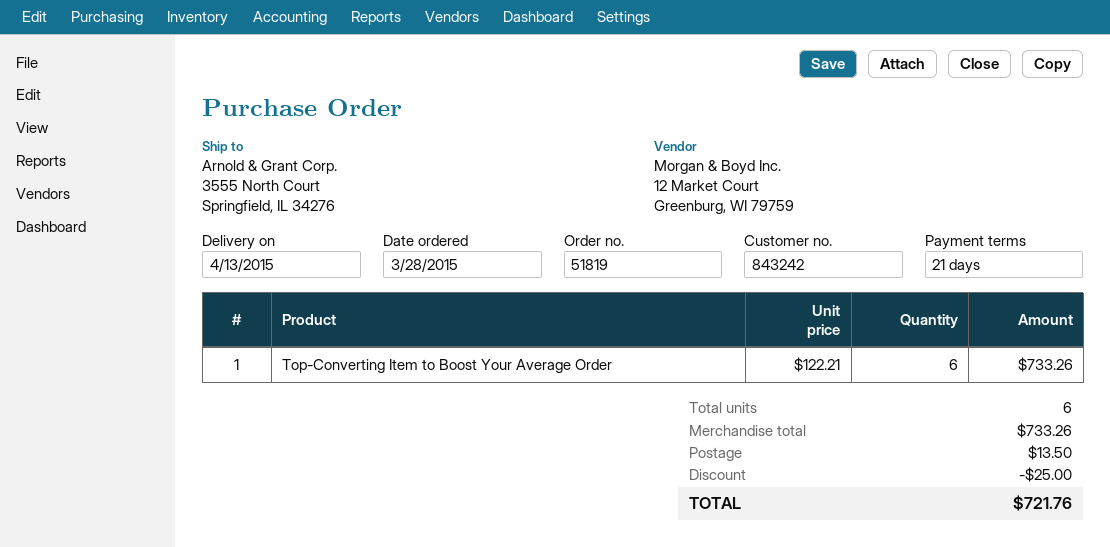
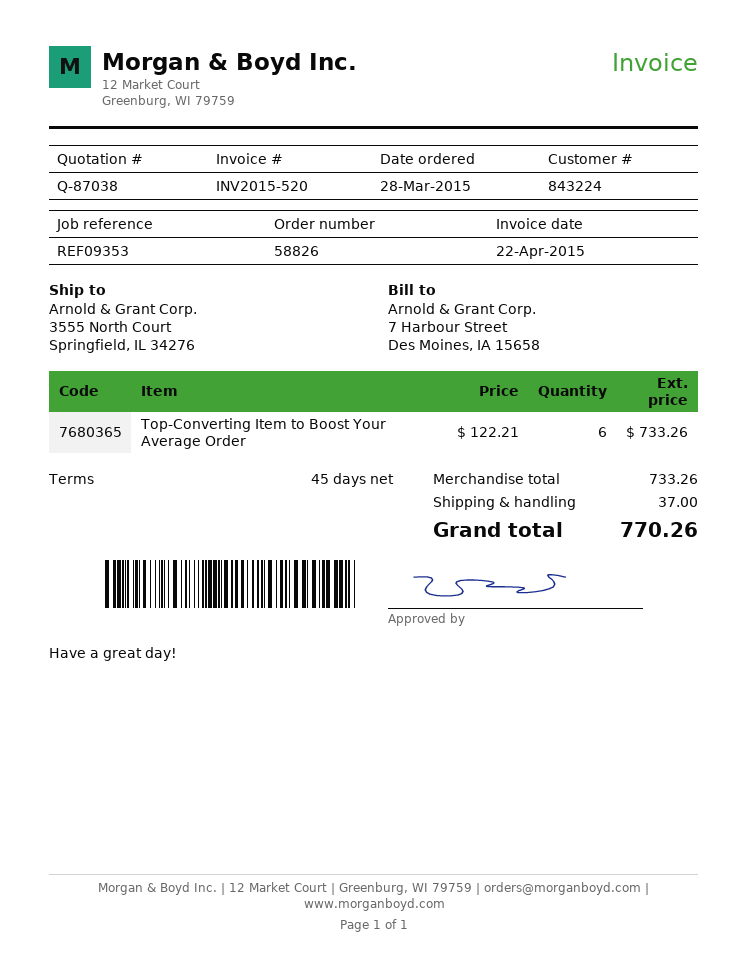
order number: 51819 -> 58826
payment terms: 21 days -> 45 days
customer number: 843242 -> 843224
discount: 25.00 -> none
shipping: 13.50 -> 37.00
total: 721.76 -> 770.26

